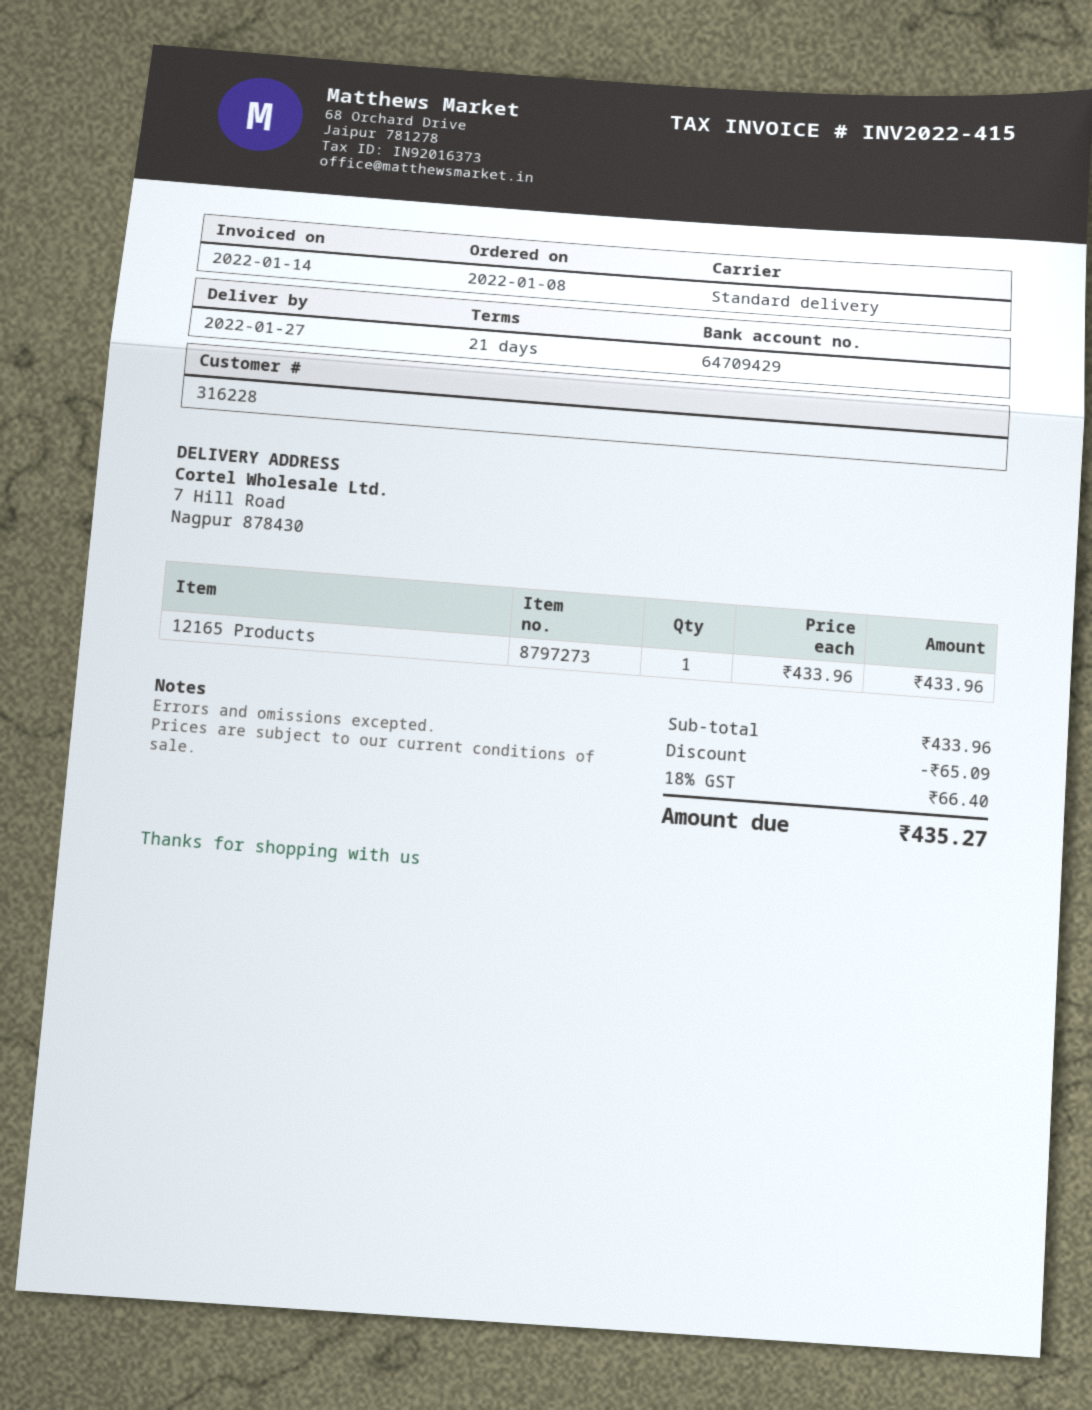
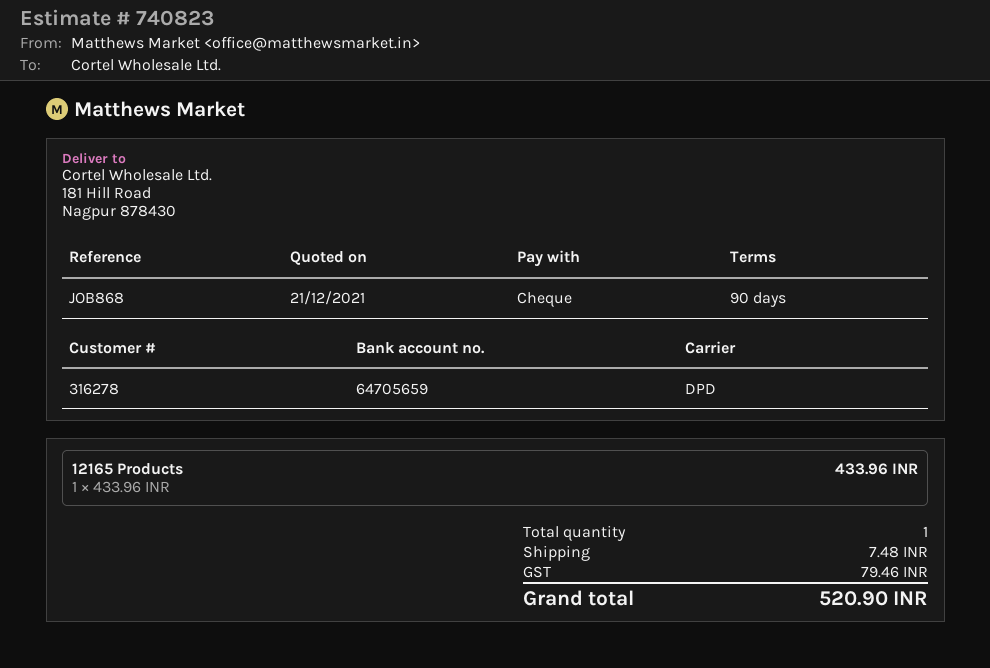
payment terms: 21 days -> 90 days
customer number: 316228 -> 316278
bank account: 64709429 -> 64705659
shipping method: standard -> DPD
ship to: 7 Hill Road, Nagpur 878430 -> 181 Hill Road, Nagpur 878430
discount: 65.09 -> none
shipping: none -> 7.48
tax: 66.40 -> 79.46
total: 435.27 -> 520.90

